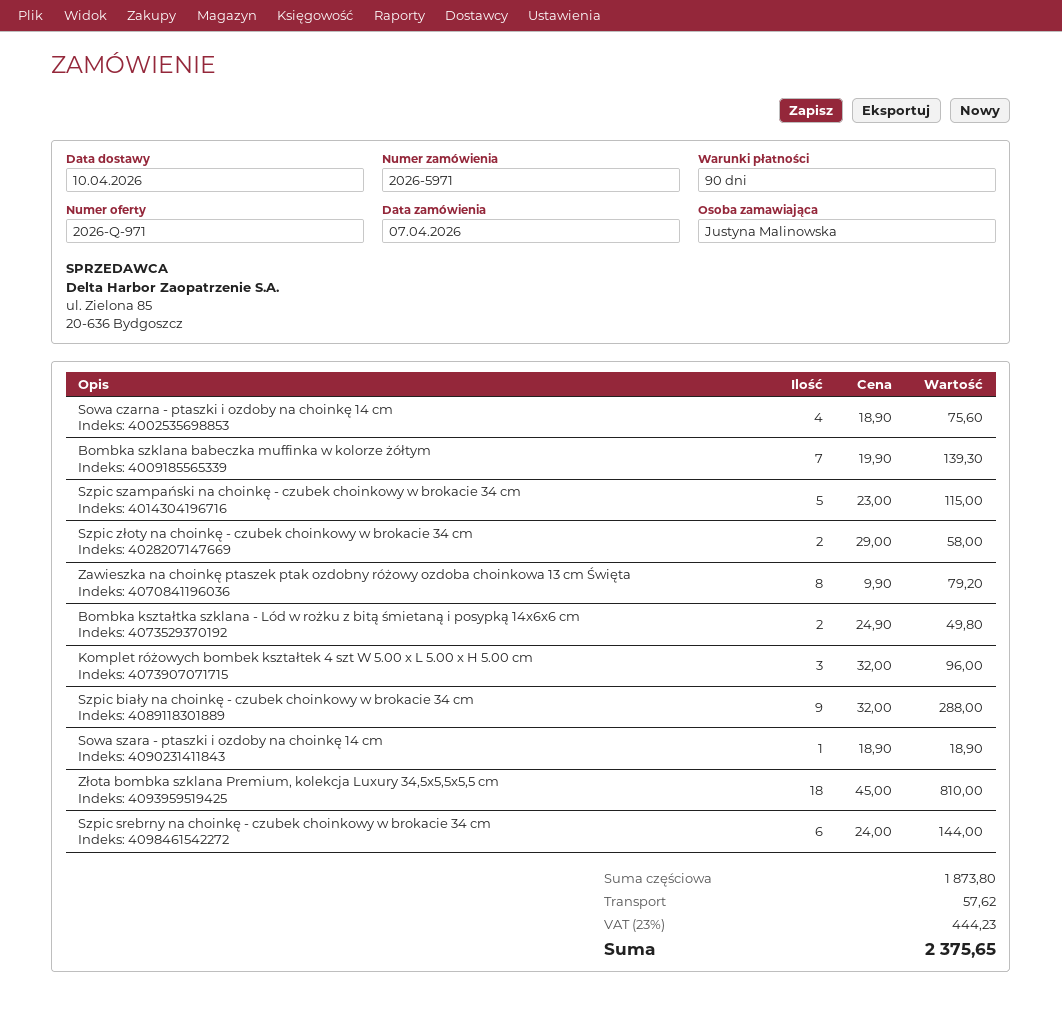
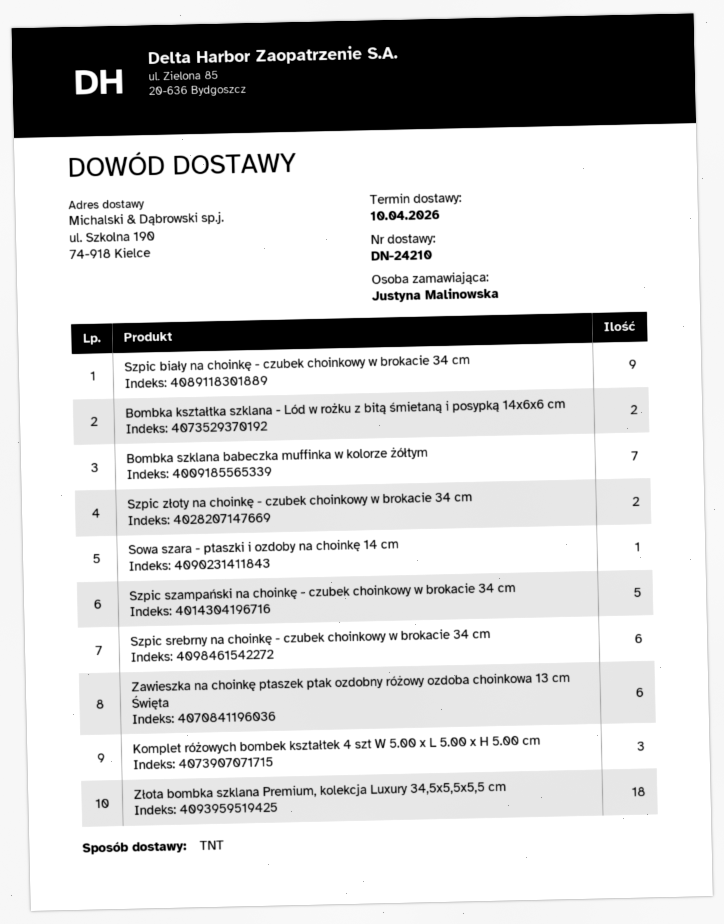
Sowa czarna - ptaszki i ozdoby na choinkę 14 cm: 4 -> none
Zawieszka na choinkę ptaszek ptak ozdobny różowy ozdoba choinkowa 13 cm Święta: 8 -> 6

